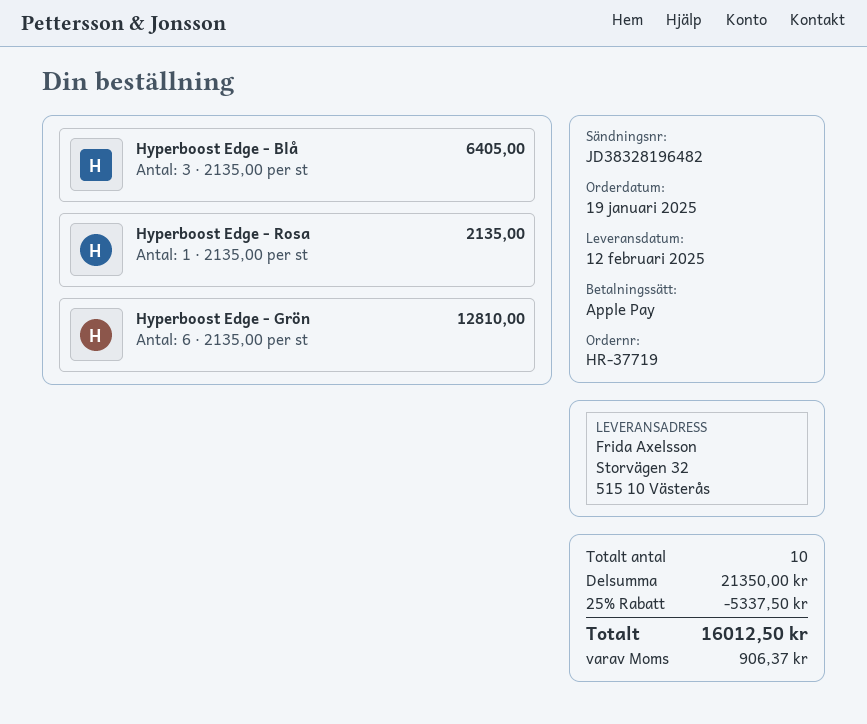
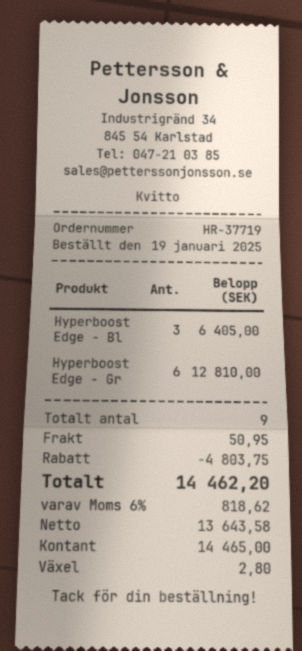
payment method: Apple Pay -> cash
Hyperboost Edge - Rosa: 1 for 2135.00 -> none
total quantity: 10 -> 9
discount: 5337.50 -> 4803.75
shipping: none -> 50.95
tax: 906.37 -> 818.62
total: 16012.50 -> 14462.20

